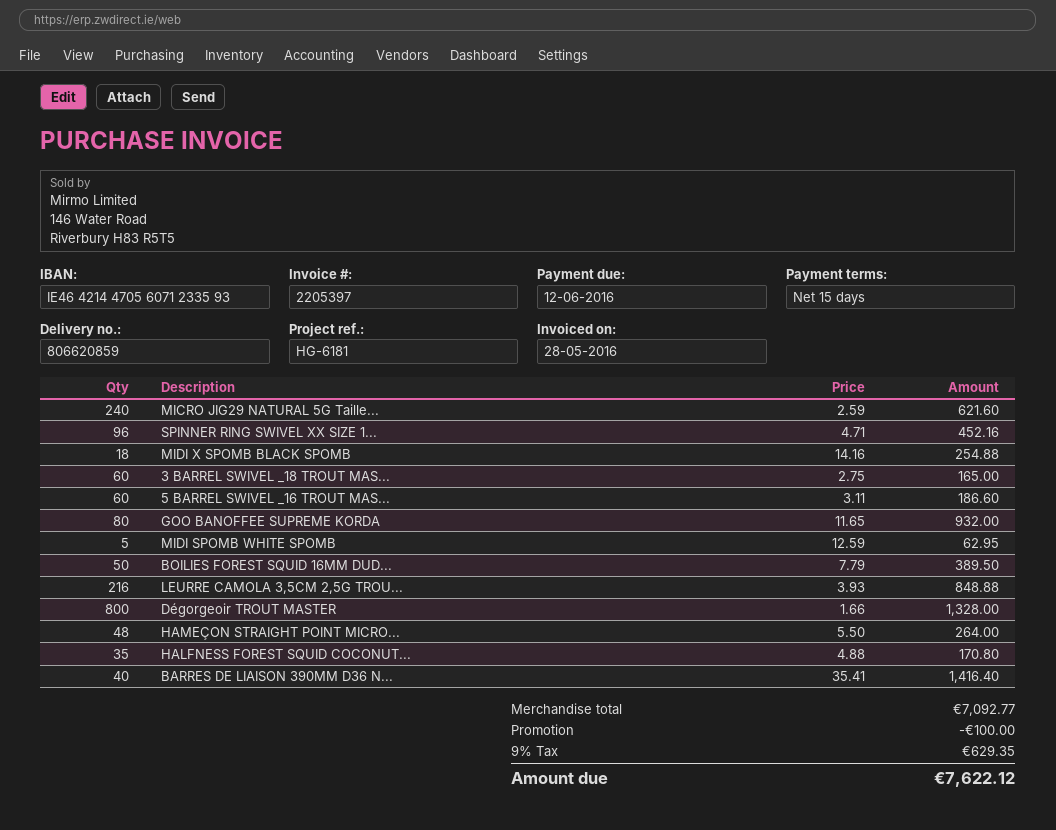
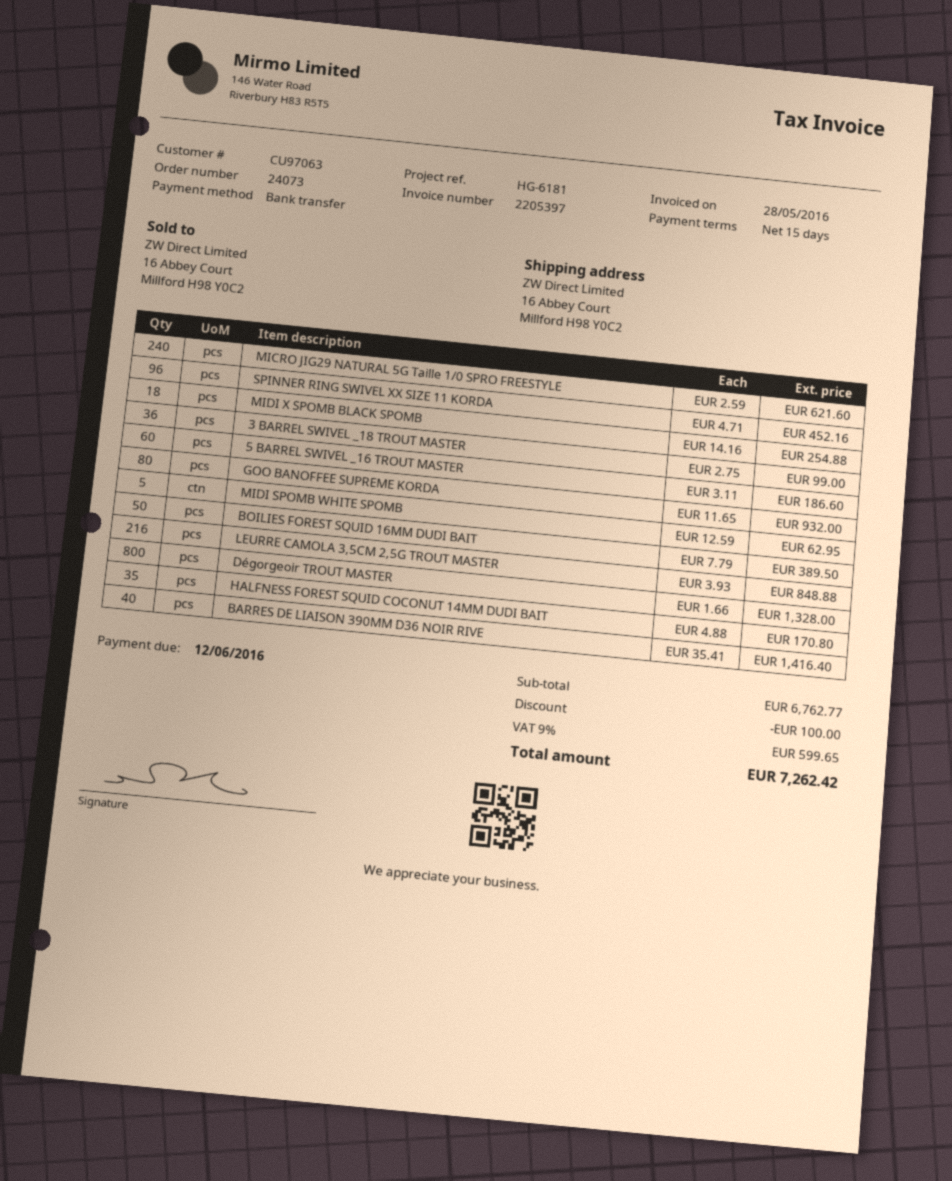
3 BARREL SWIVEL _18 TROUT MAS...: 60 x 2.75 = 165.00 -> 36 x 2.75 = 99.00
HAMEÇON STRAIGHT POINT MICRO...: 48 x 5.50 = 264.00 -> none
subtotal: 7092.77 -> 6762.77
tax: 9% = 629.35 -> 9% = 599.65
total: 7622.12 -> 7262.42

